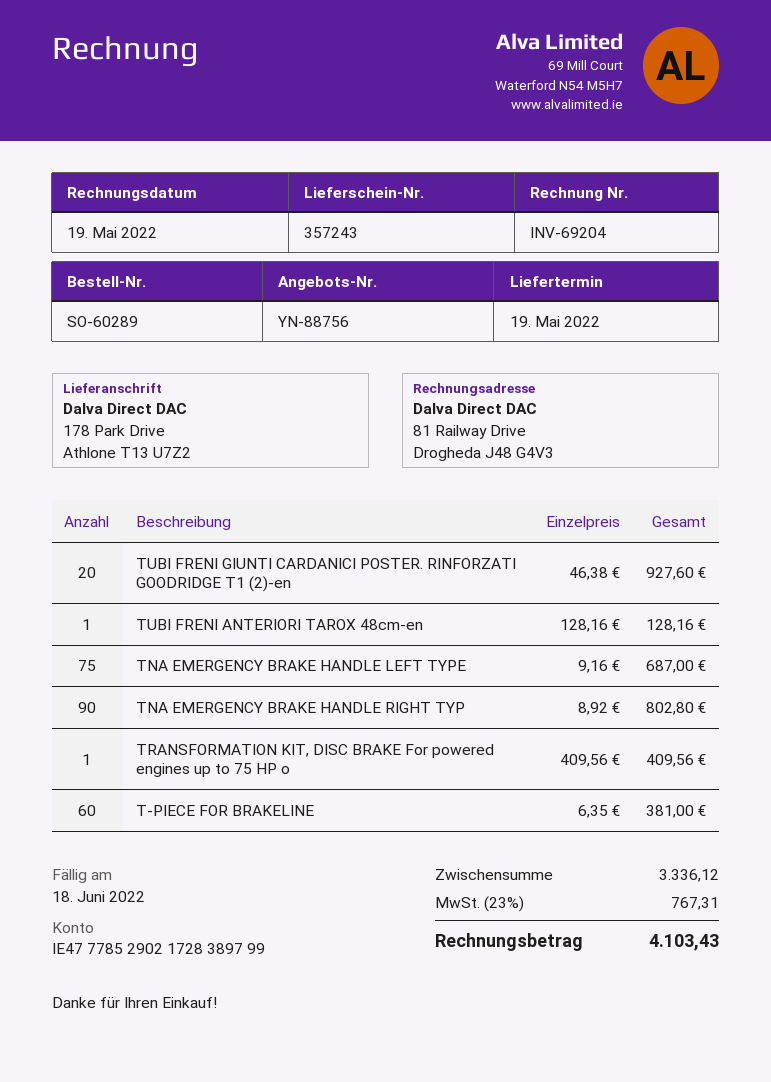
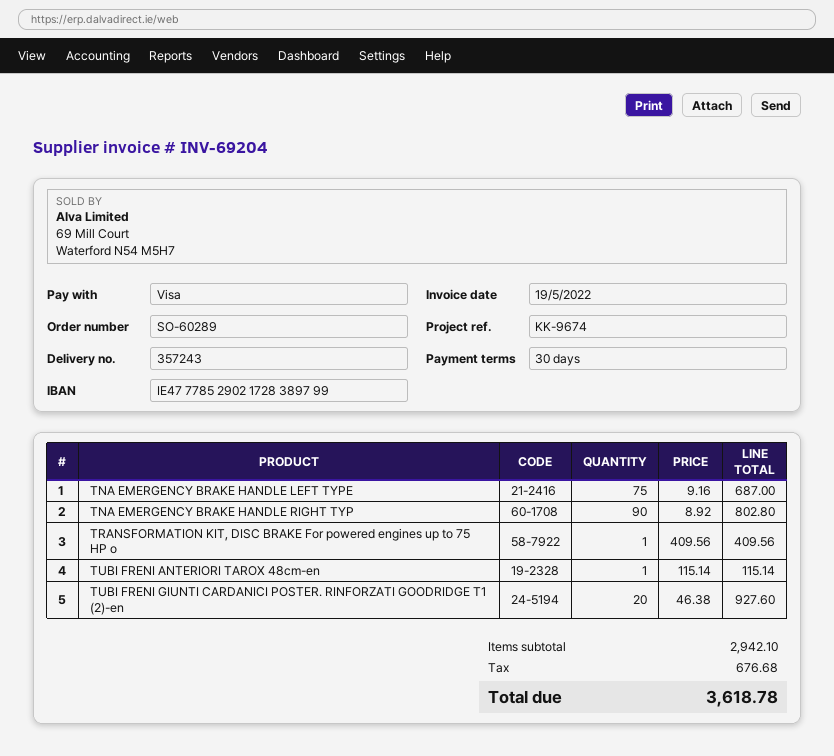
TUBI FRENI ANTERIORI TAROX 48cm-en: 1 x 128.16 = 128.16 -> 1 x 115.14 = 115.14
T-PIECE FOR BRAKELINE: 60 x 6.35 = 381.00 -> none
subtotal: 3336.12 -> 2942.10
tax: 767.31 -> 676.68
total: 4103.43 -> 3618.78

